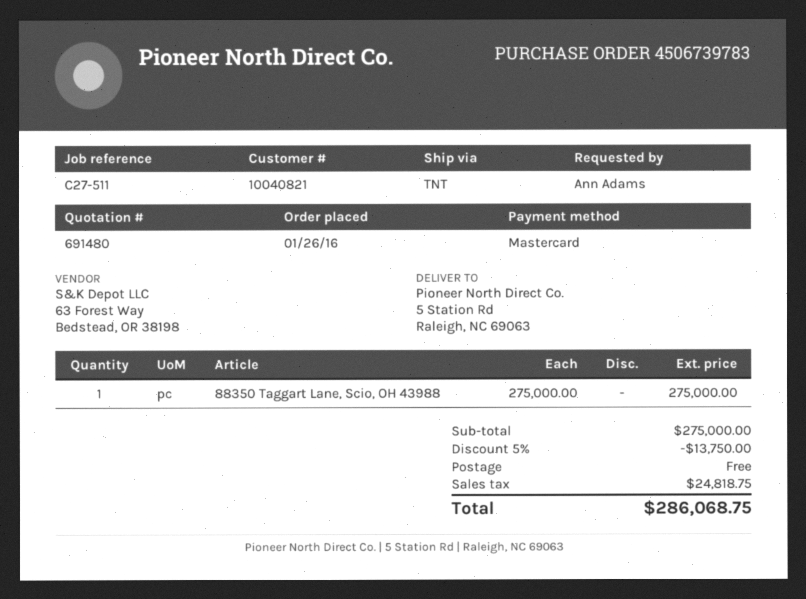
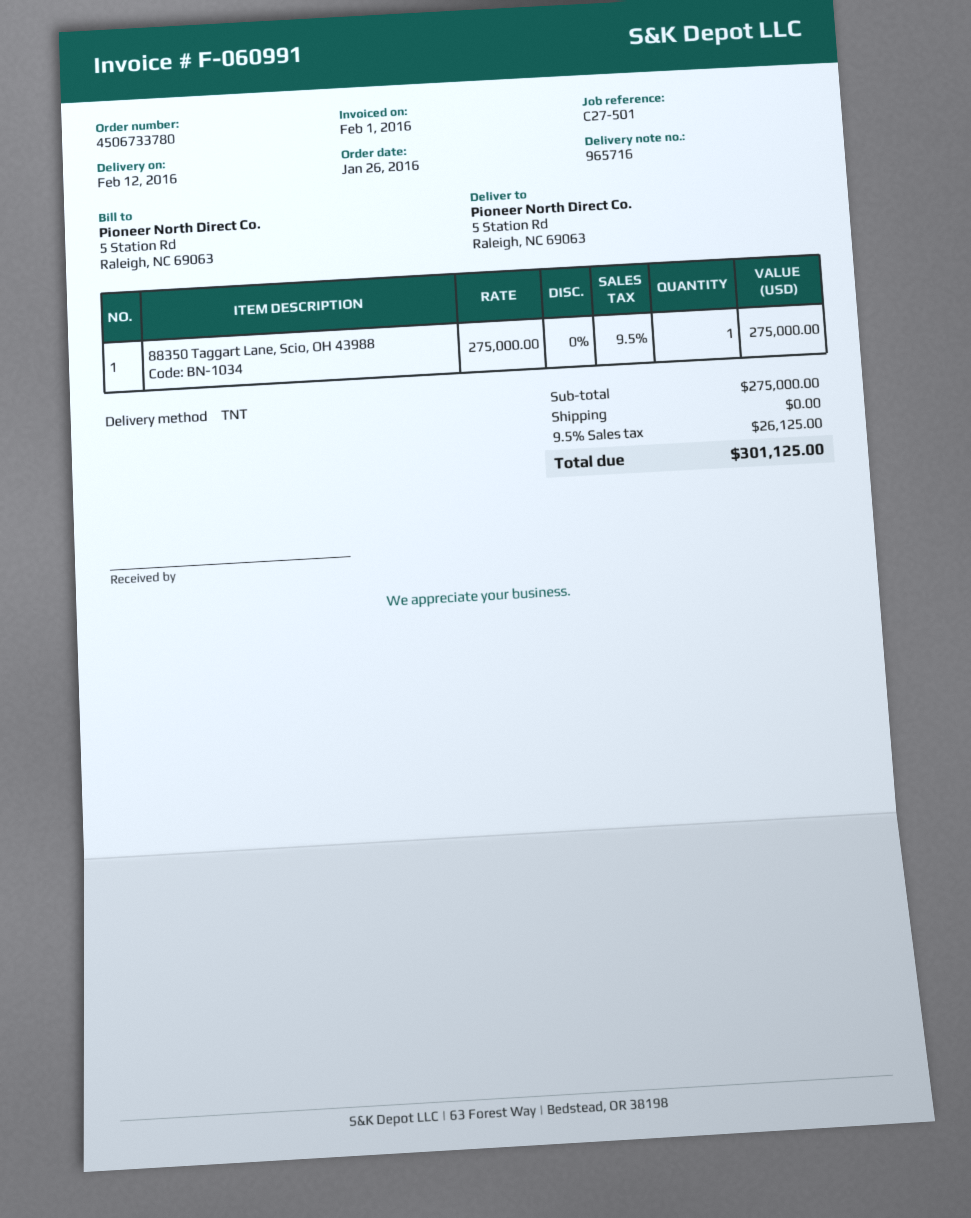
order number: 4506739783 -> 4506733780
reference: C27-511 -> C27-501
discount: 5% = 13750.00 -> none
tax: 24818.75 -> 26125.00
total: 286068.75 -> 301125.00

